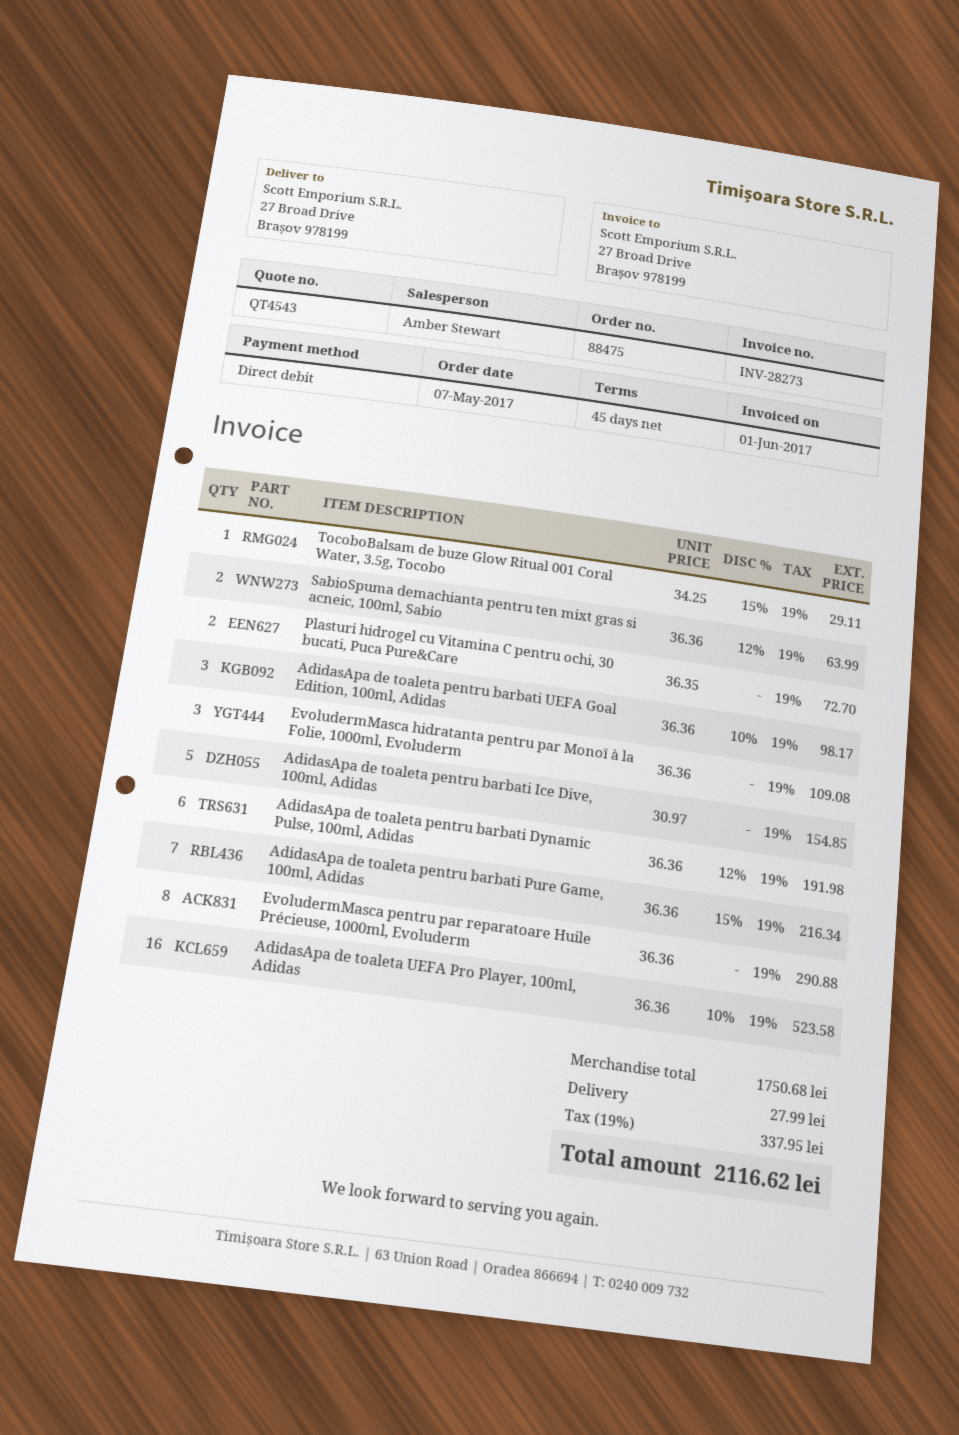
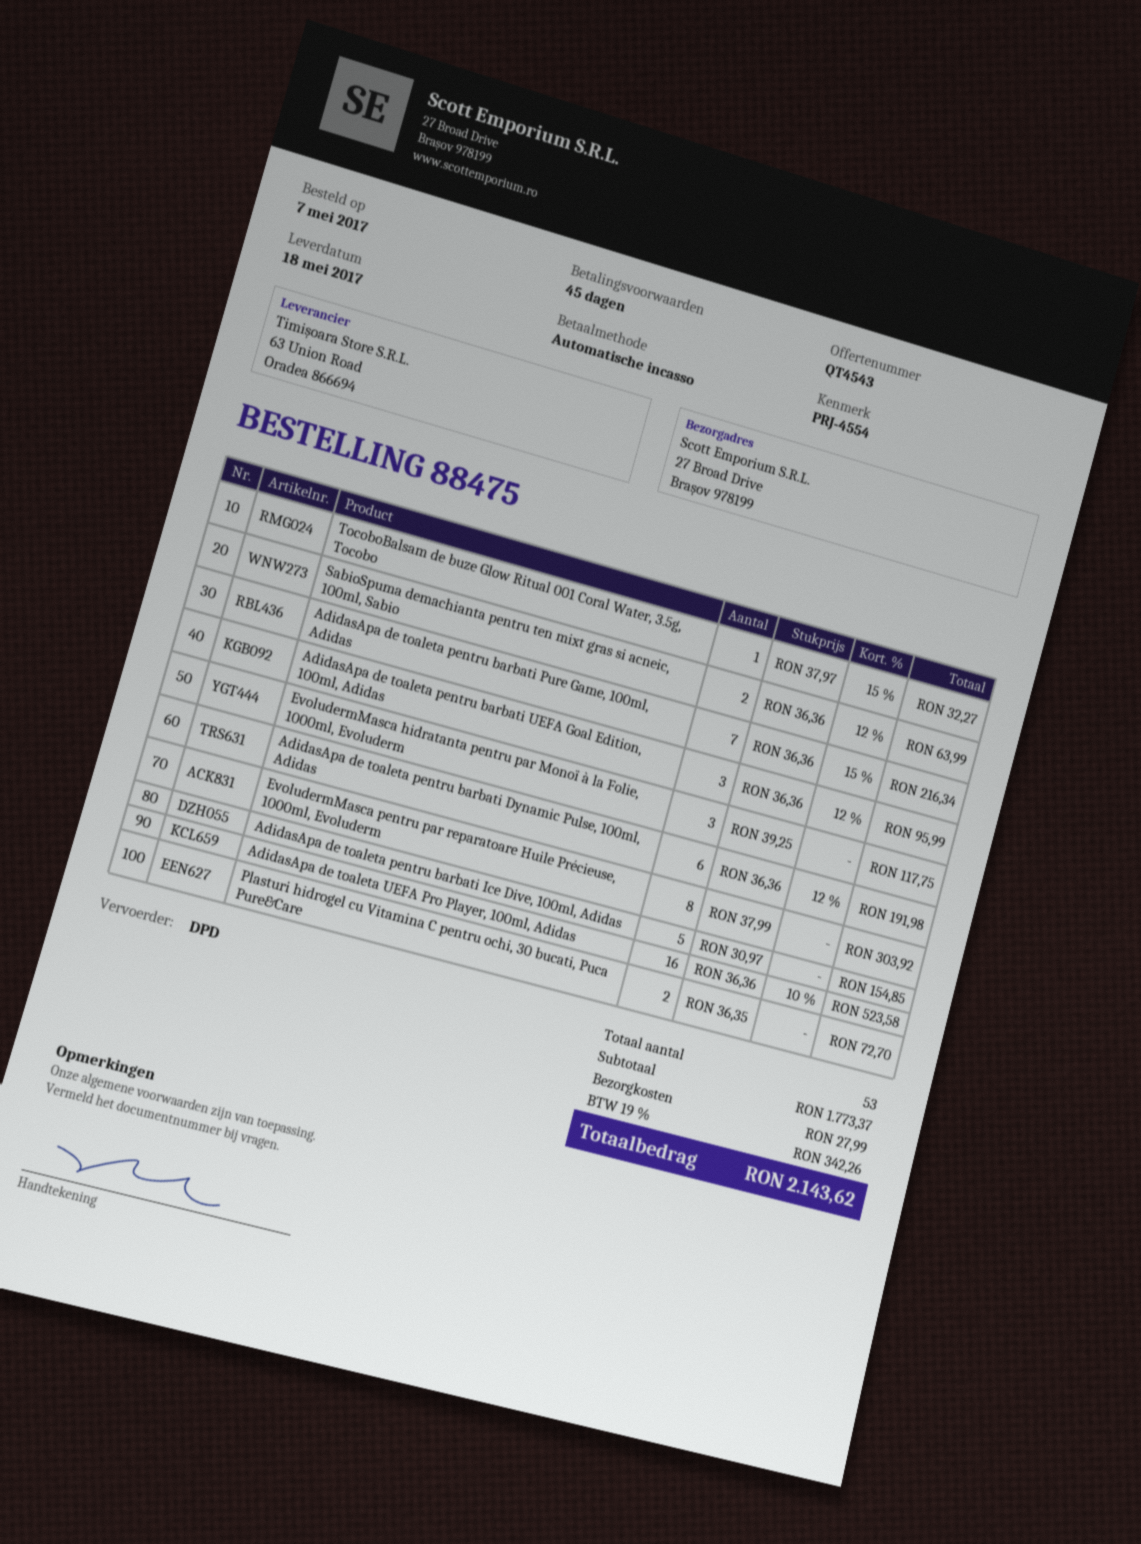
TocoboBalsam de buze Glow Ritual 001 Coral Water, 3.5g, Tocobo: 1 x 34.25 - 15% = 29.11 -> 1 x 37.97 - 15% = 32.27
AdidasApa de toaleta pentru barbati UEFA Goal Edition, 100ml, Adidas: 3 x 36.36 - 10% = 98.17 -> 3 x 36.36 - 12% = 95.99
EvoludermMasca hidratanta pentru par Monoï à la Folie, 1000ml, Evoluderm: 3 x 36.36 = 109.08 -> 3 x 39.25 = 117.75
EvoludermMasca pentru par reparatoare Huile Précieuse, 1000ml, Evoluderm: 8 x 36.36 = 290.88 -> 8 x 37.99 = 303.92
subtotal: 1750.68 -> 1773.37
tax: 19% = 337.95 -> 19% = 342.26
total: 2116.62 -> 2143.62

